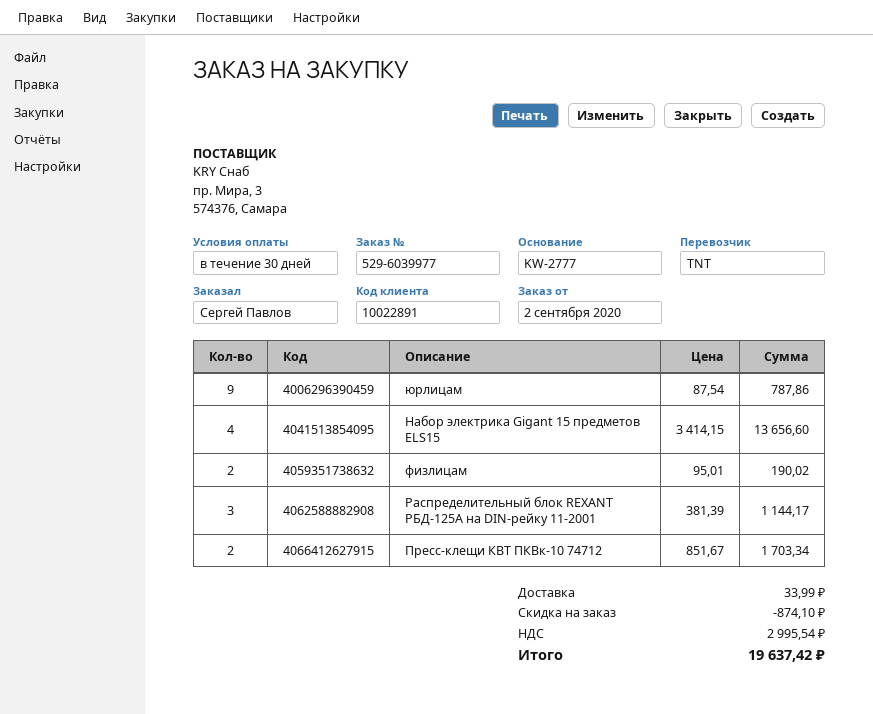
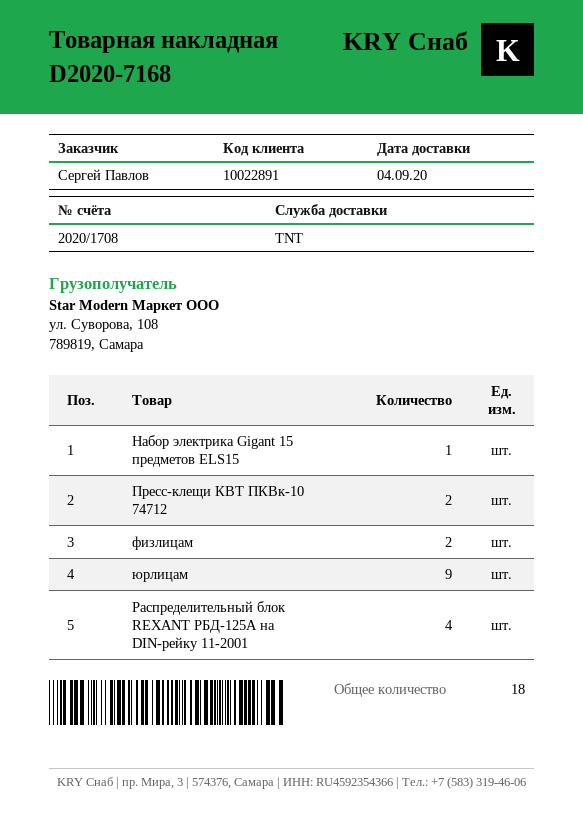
Набор электрика Gigant 15 предметов ELS15: 4 -> 1
Распределительный блок REXANT РБД-125А на DIN-рейку 11-2001: 3 -> 4

